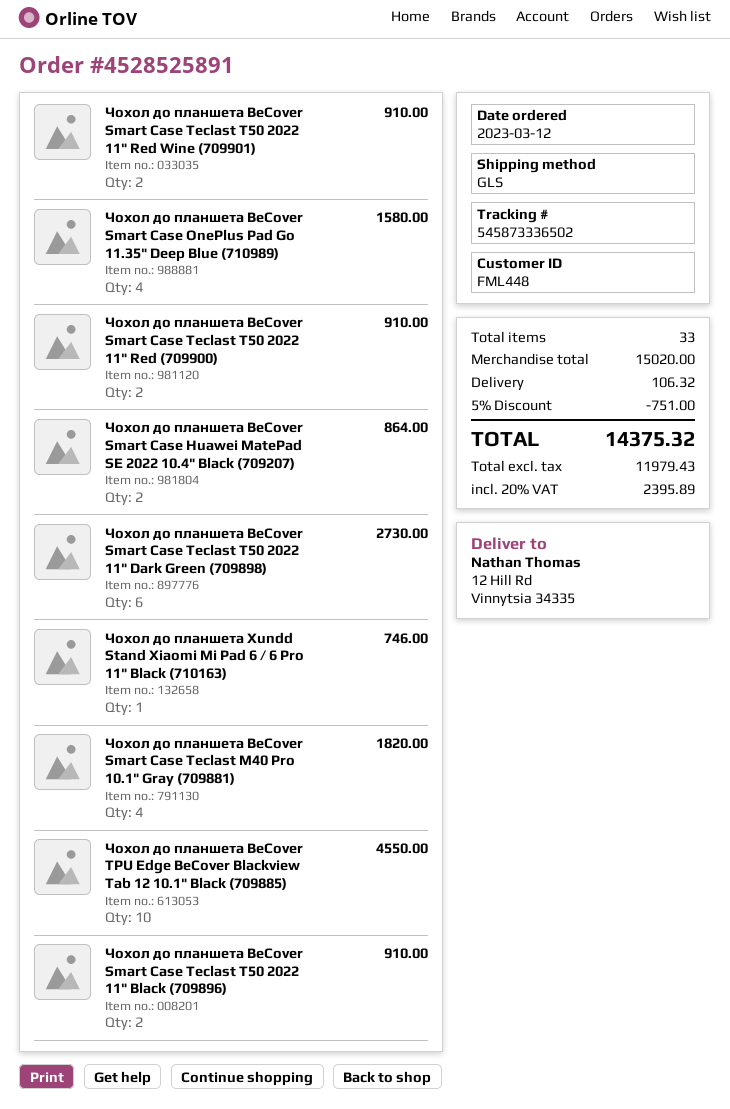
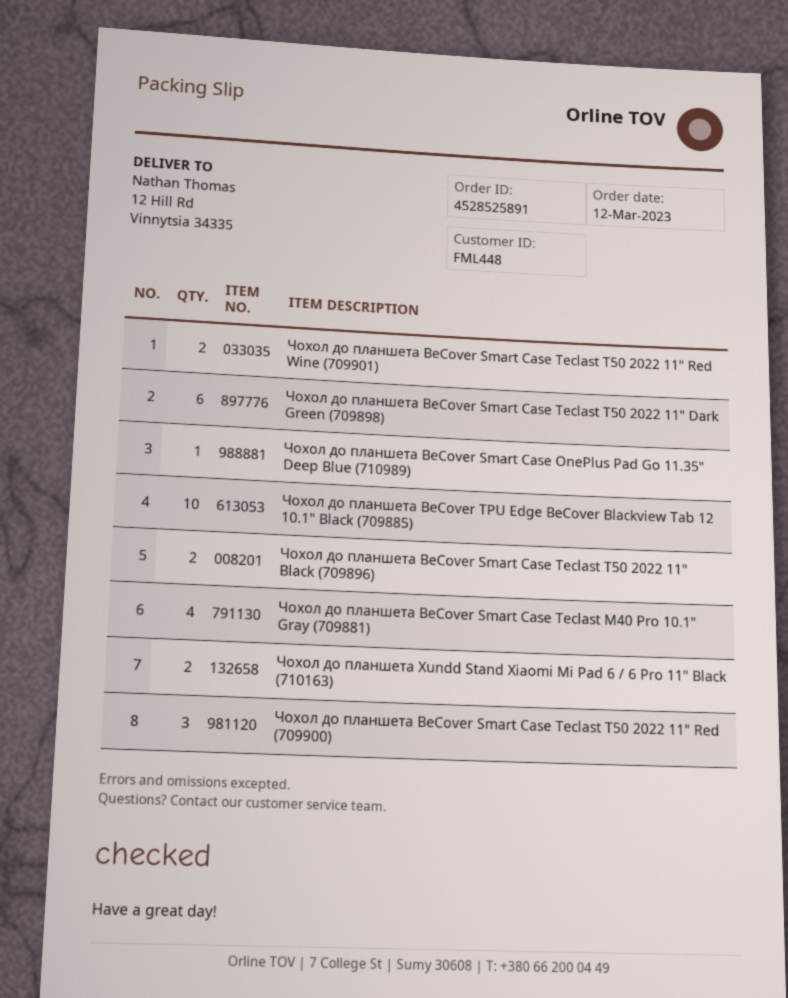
Чохол до планшета BeCover Smart Case OnePlus Pad Go 11.35" Deep Blue (710989): 4 -> 1
Чохол до планшета BeCover Smart Case Teclast T50 2022 11" Red (709900): 2 -> 3
Чохол до планшета BeCover Smart Case Huawei MatePad SE 2022 10.4" Black (709207): 2 -> none
Чохол до планшета Xundd Stand Xiaomi Mi Pad 6 / 6 Pro 11" Black (710163): 1 -> 2

